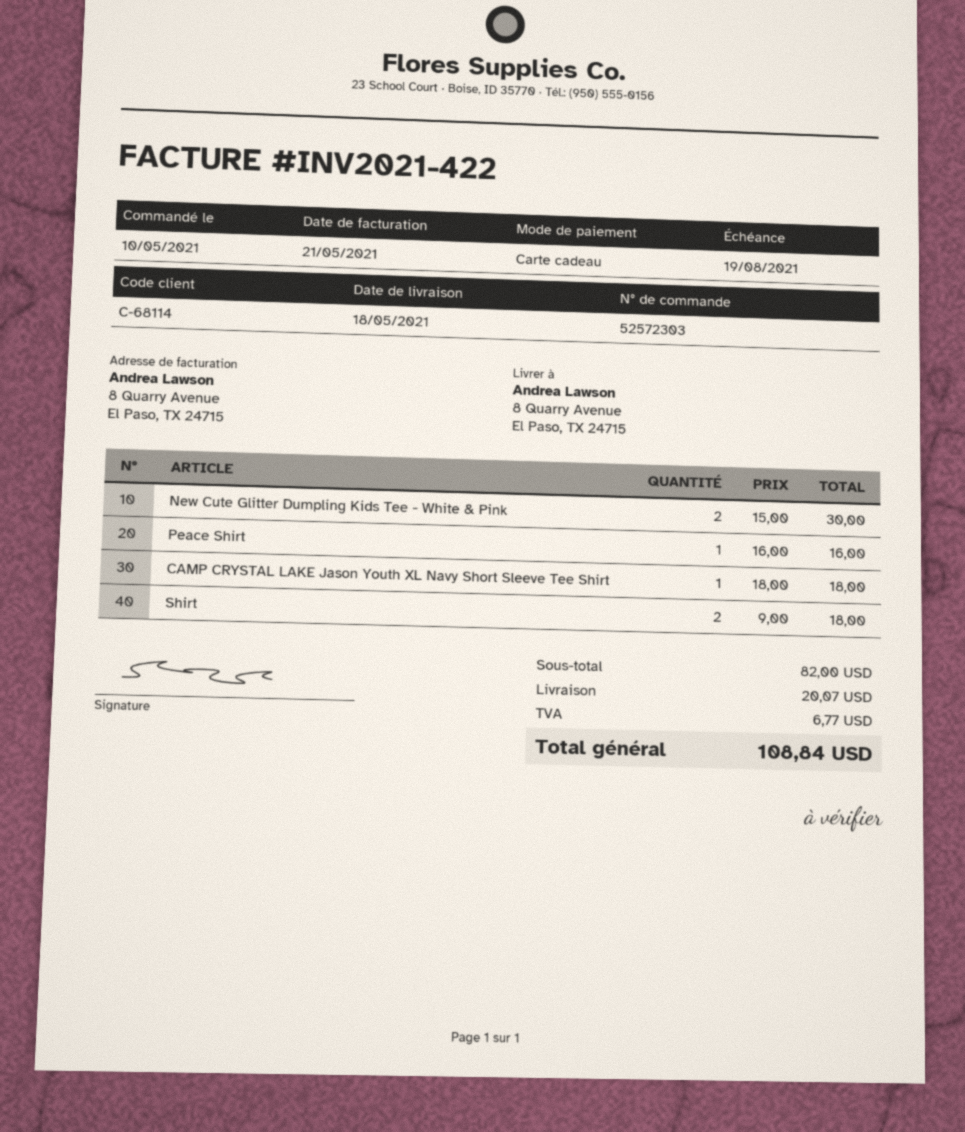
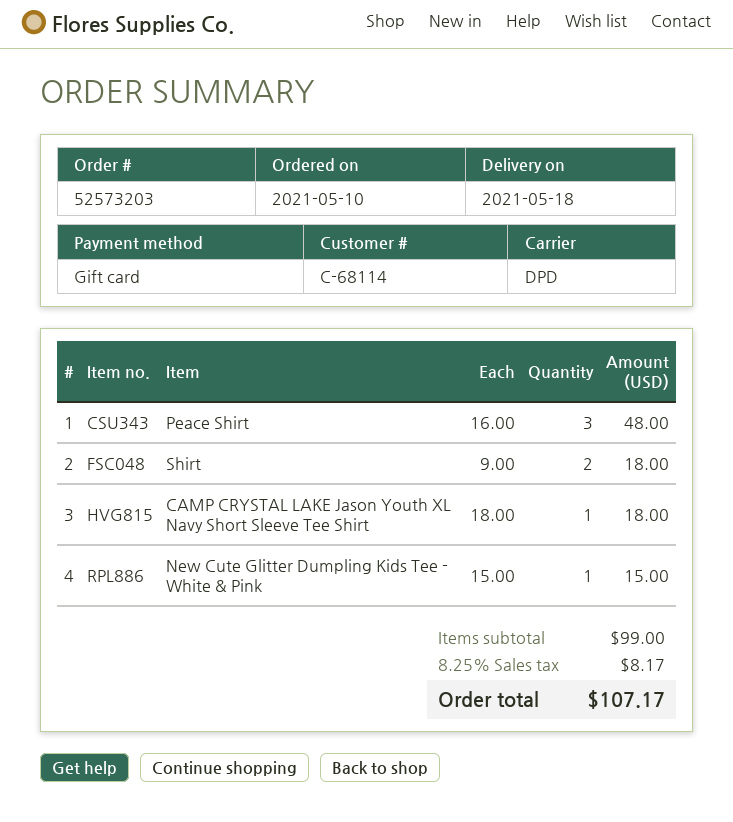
order number: 52572303 -> 52573203
New Cute Glitter Dumpling Kids Tee - White & Pink: 2 x 15.00 = 30.00 -> 1 x 15.00 = 15.00
Peace Shirt: 1 x 16.00 = 16.00 -> 3 x 16.00 = 48.00
subtotal: 82.00 -> 99.00
shipping: 20.07 -> none
tax: 6.77 -> 8.17
total: 108.84 -> 107.17

